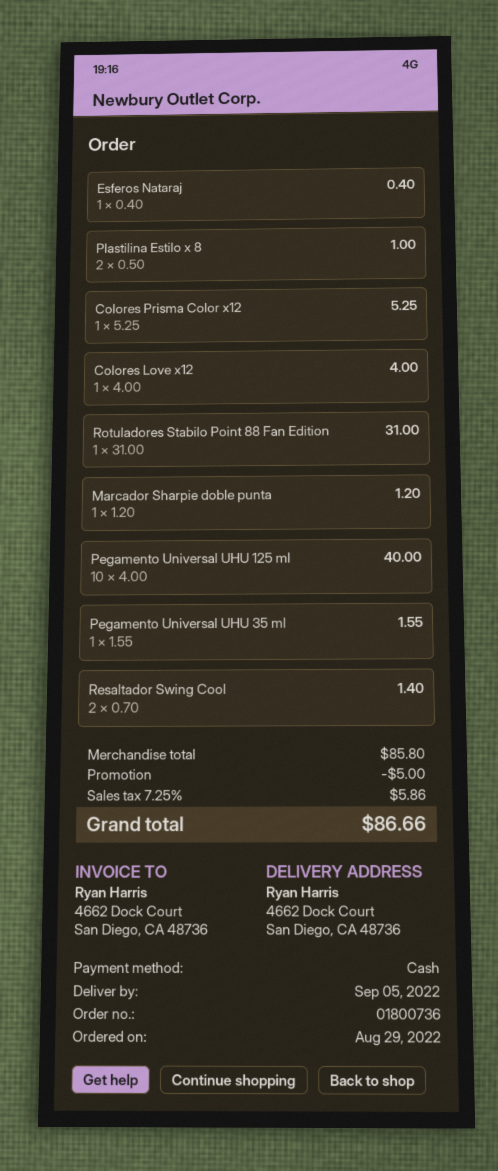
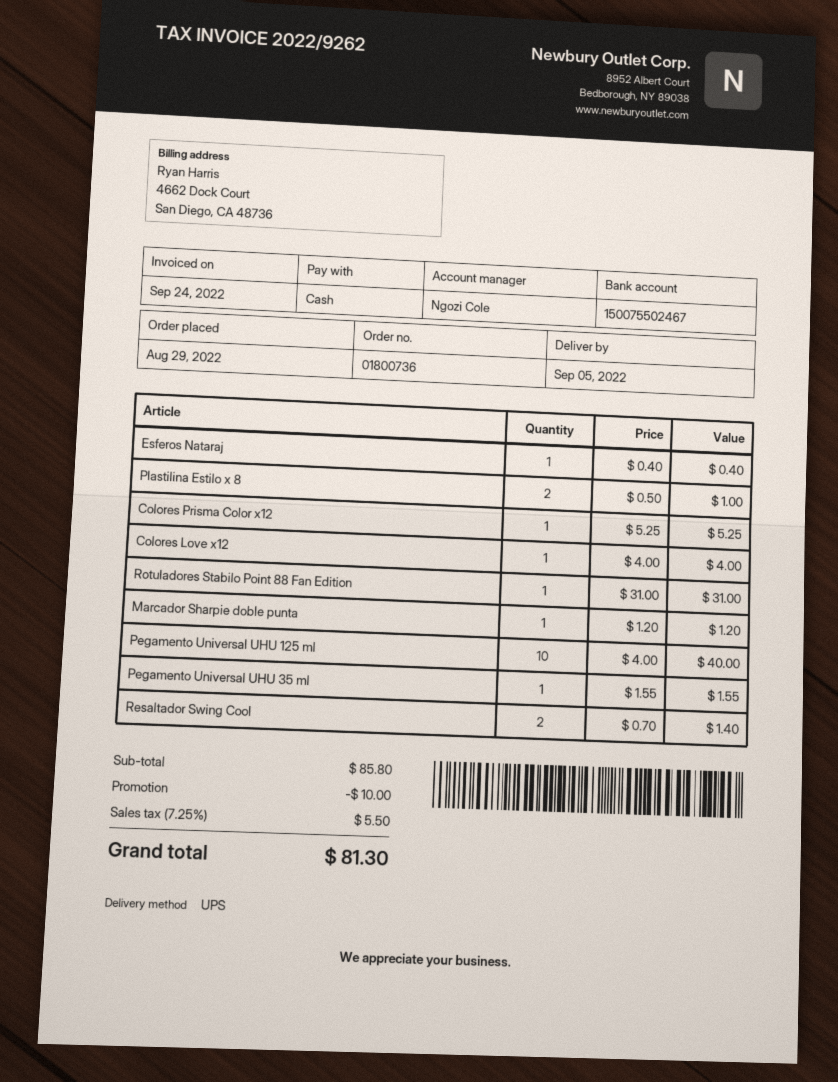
discount: 5.00 -> 10.00
tax: 7.25% = 5.86 -> 7.25% = 5.50
total: 86.66 -> 81.30

